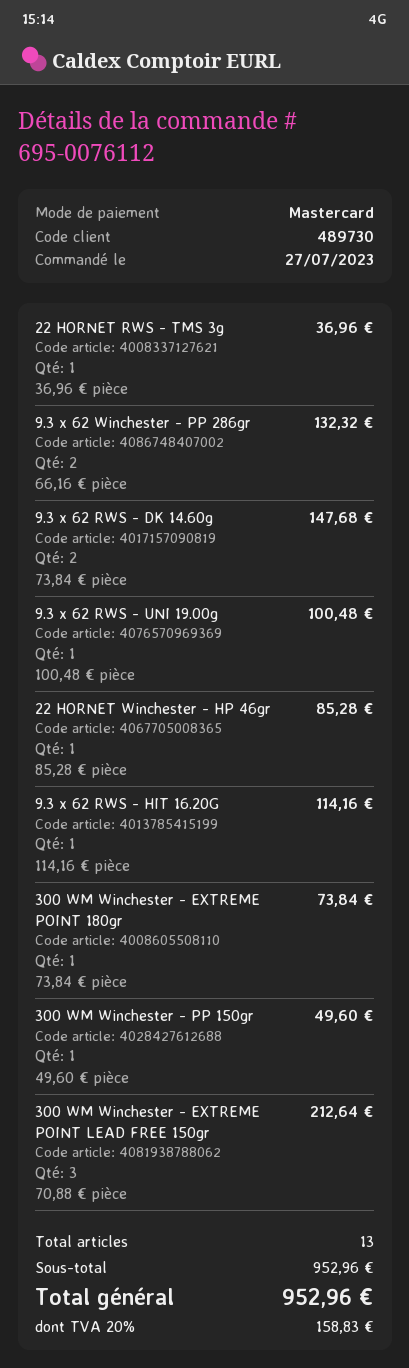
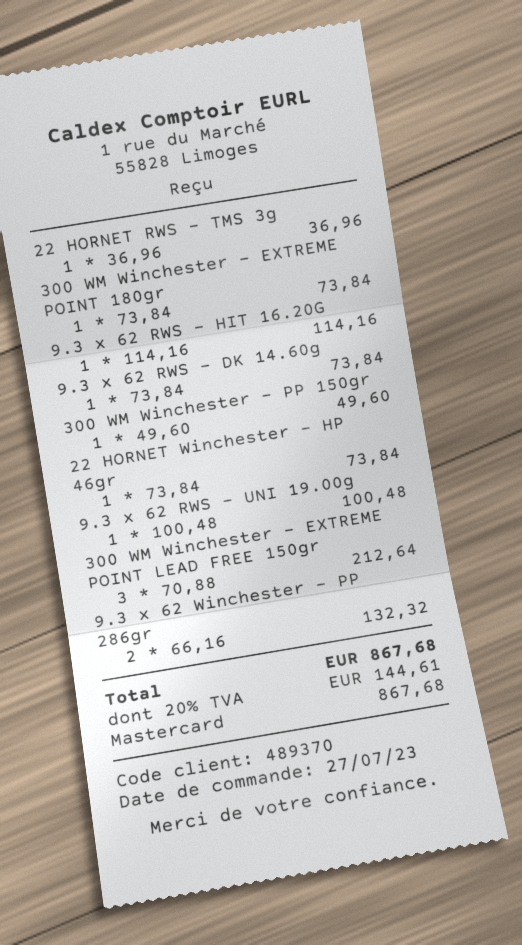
customer number: 489730 -> 489370
9.3 x 62 RWS - DK 14.60g: 2 x 73.84 = 147.68 -> 1 x 73.84 = 73.84
22 HORNET Winchester - HP 46gr: 1 x 85.28 = 85.28 -> 1 x 73.84 = 73.84
tax: 20% = 158.83 -> 20% = 144.61
total: 952.96 -> 867.68

